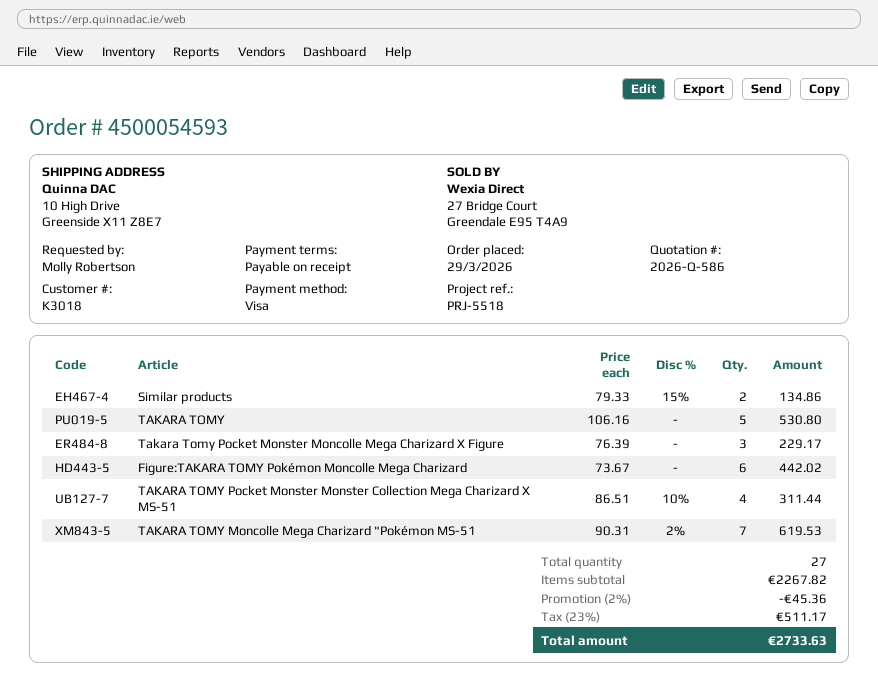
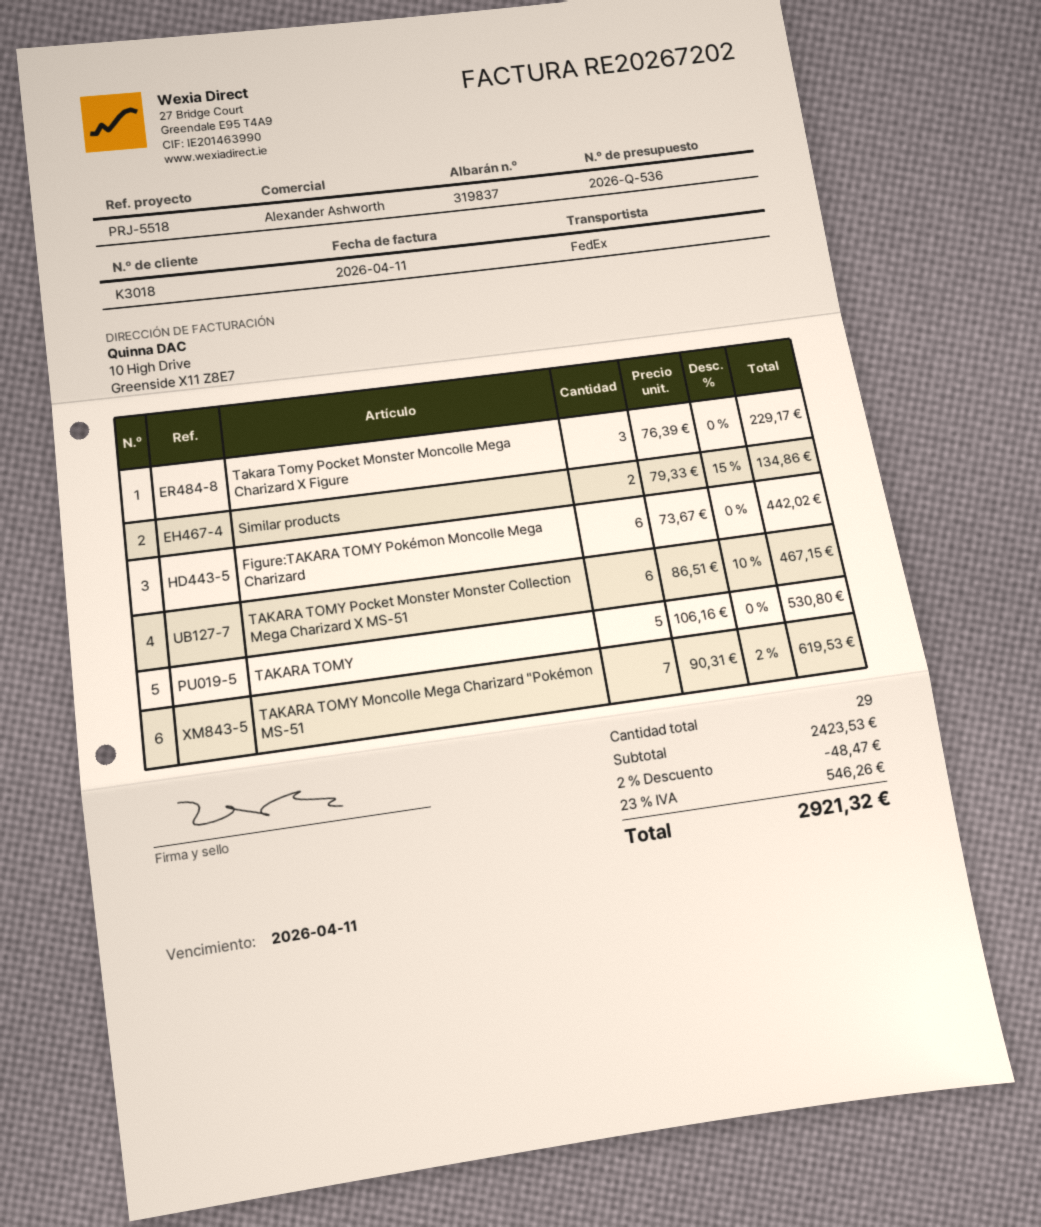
quote number: 2026-Q-586 -> 2026-Q-536
TAKARA TOMY Pocket Monster Monster Collection Mega Charizard X MS-51: 4 x 86.51 - 10% = 311.44 -> 6 x 86.51 - 10% = 467.15
total quantity: 27 -> 29
subtotal: 2267.82 -> 2423.53
discount: 2% = 45.36 -> 2% = 48.47
tax: 23% = 511.17 -> 23% = 546.26
total: 2733.63 -> 2921.32

